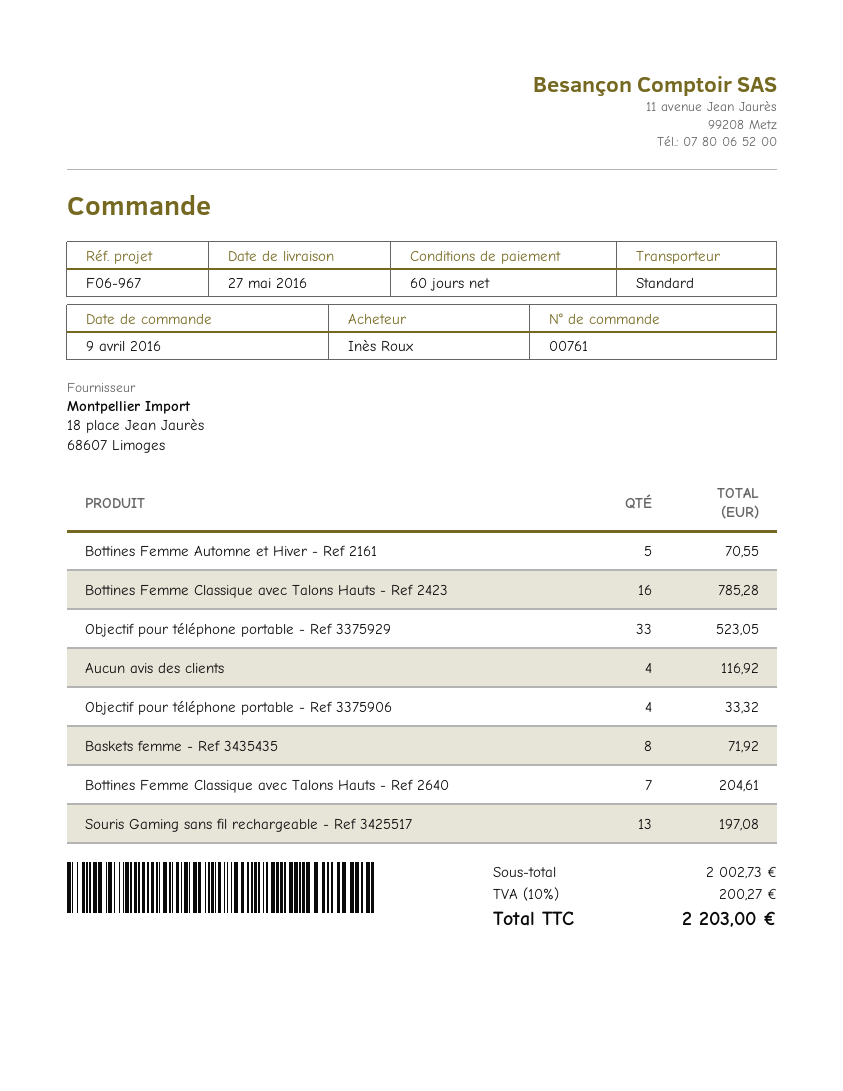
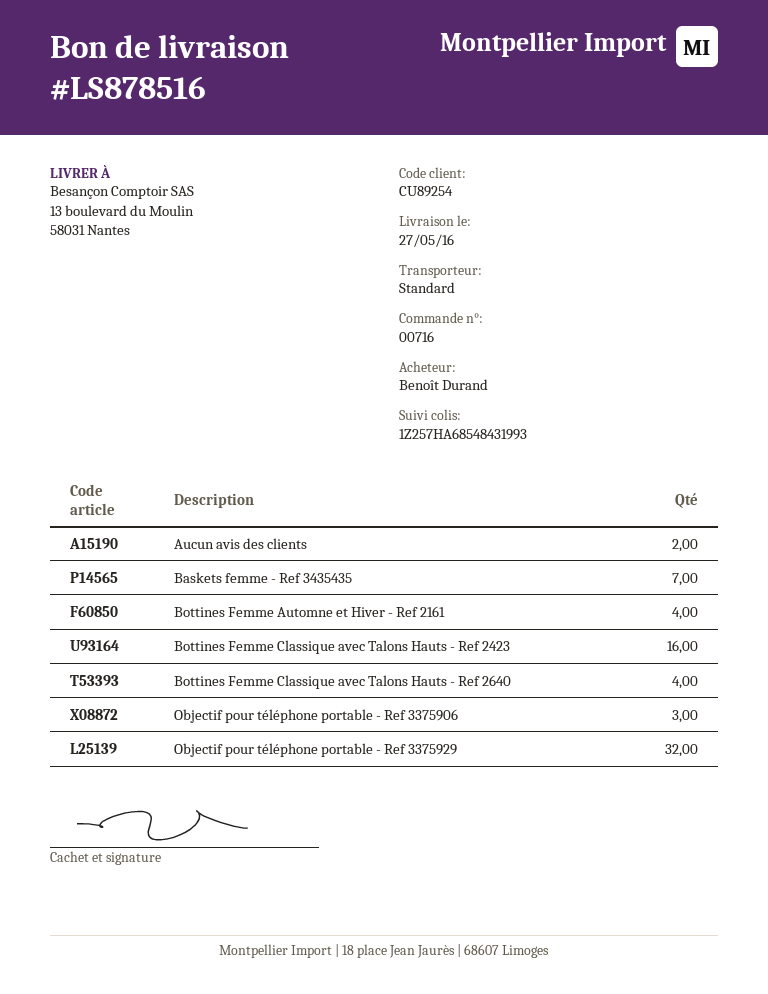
order number: 00761 -> 00716
ordered by: Inès Roux -> Benoît Durand
Bottines Femme Automne et Hiver - Ref 2161: 5 -> 4
Objectif pour téléphone portable - Ref 3375929: 33 -> 32
Aucun avis des clients: 4 -> 2
Objectif pour téléphone portable - Ref 3375906: 4 -> 3
Baskets femme - Ref 3435435: 8 -> 7
Bottines Femme Classique avec Talons Hauts - Ref 2640: 7 -> 4
Souris Gaming sans fil rechargeable - Ref 3425517: 13 -> none

